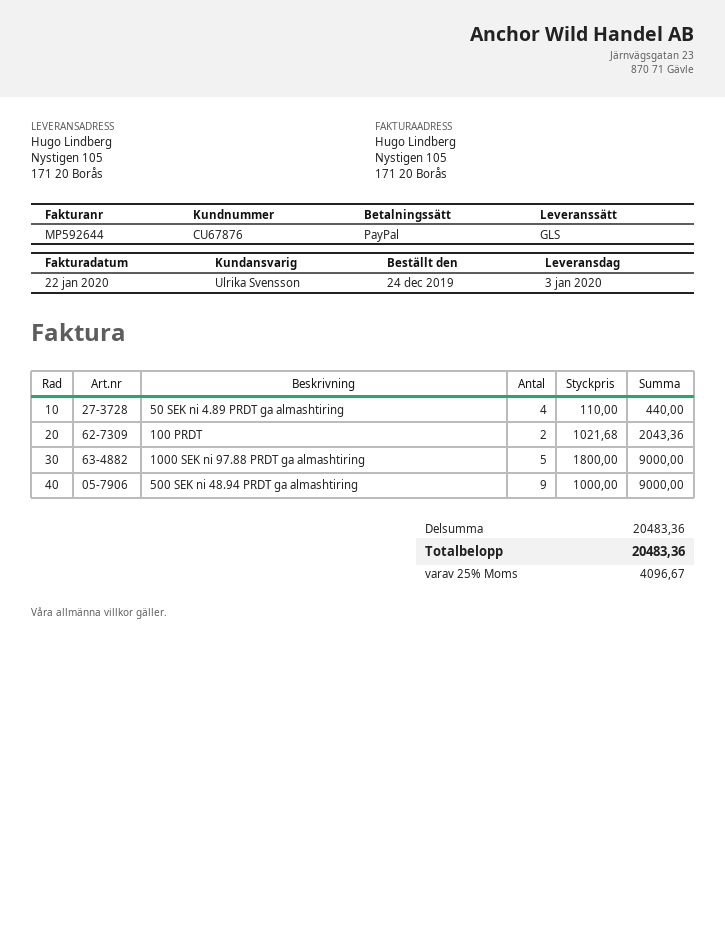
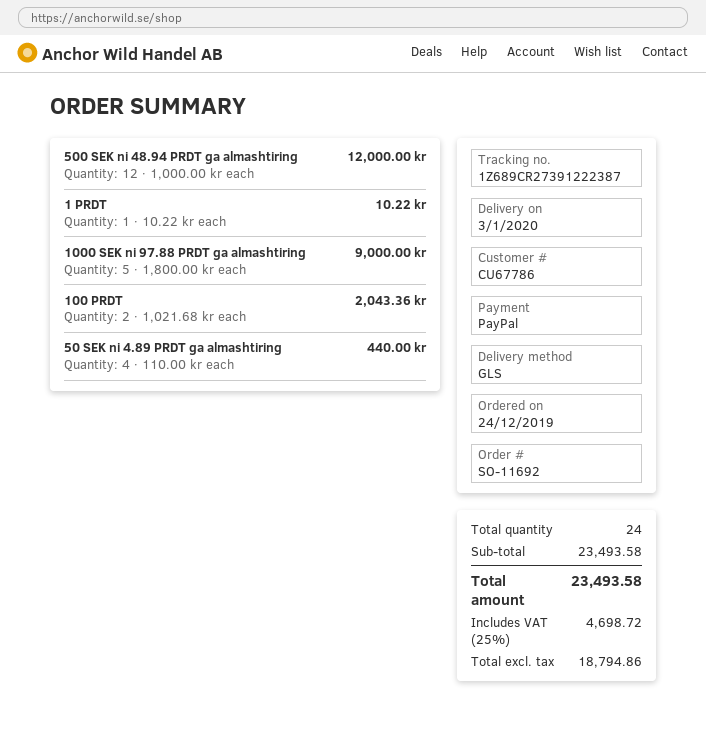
customer number: CU67876 -> CU67786
500 SEK ni 48.94 PRDT ga almashtiring: 9 x 1000.00 = 9000.00 -> 12 x 1000.00 = 12000.00
1 PRDT: none -> 1 x 10.22 = 10.22
subtotal: 20483.36 -> 23493.58
tax: 25% = 4096.67 -> 25% = 4698.72
total: 20483.36 -> 23493.58

